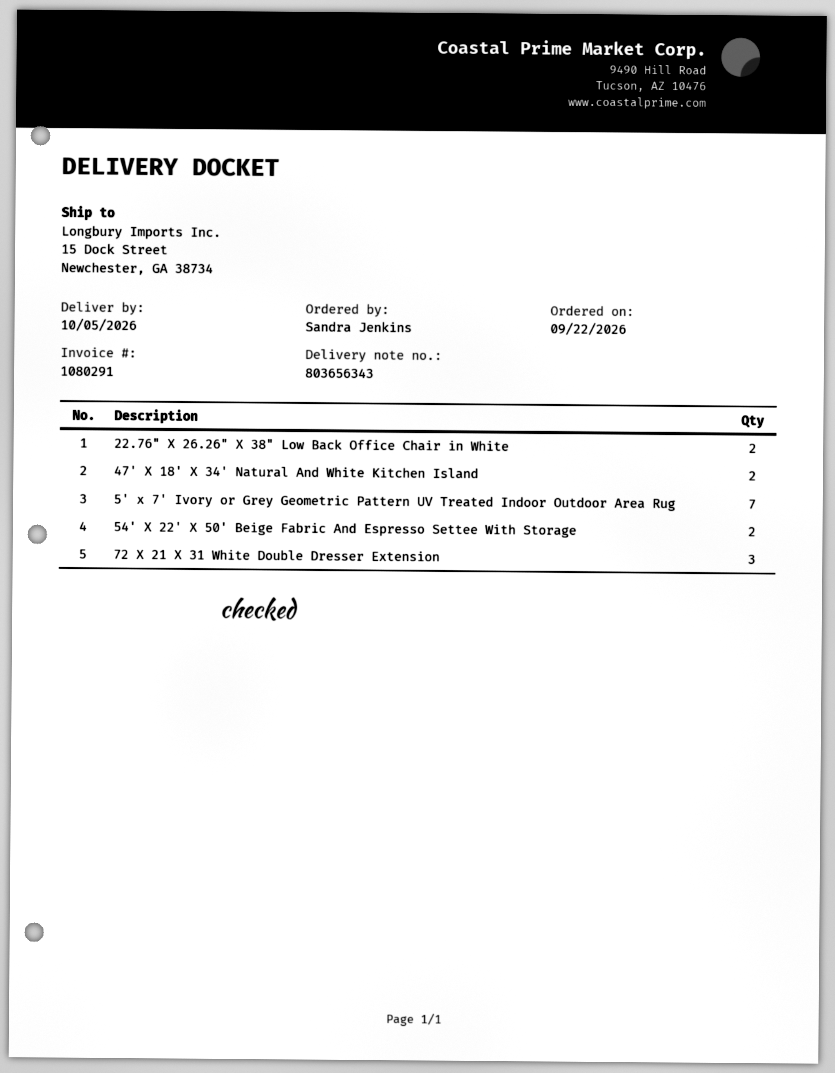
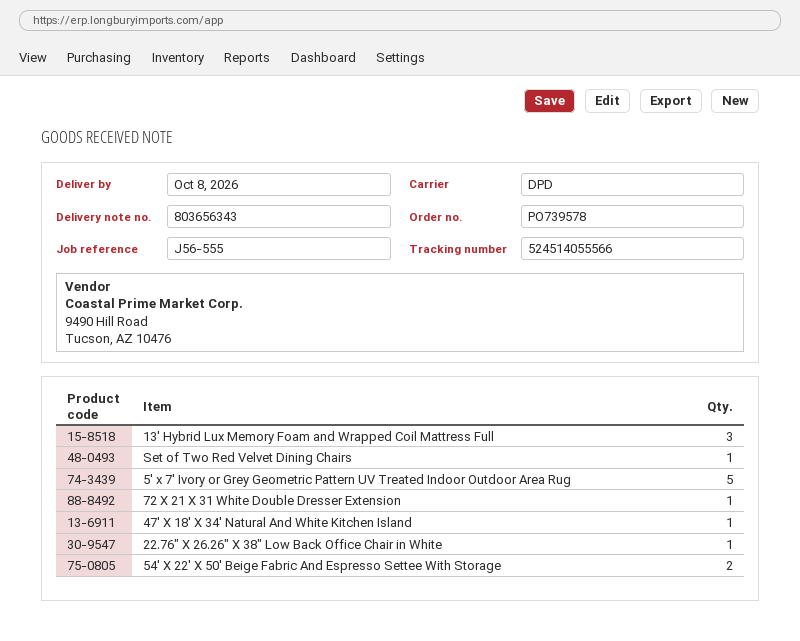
delivery date: 2026-10-05 -> 2026-10-08
22.76" X 26.26" X 38" Low Back Office Chair in White: 2 -> 1
47' X 18' X 34' Natural And White Kitchen Island: 2 -> 1
5' x 7' Ivory or Grey Geometric Pattern UV Treated Indoor Outdoor Area Rug: 7 -> 5
72 X 21 X 31 White Double Dresser Extension: 3 -> 1
13' Hybrid Lux Memory Foam and Wrapped Coil Mattress Full: none -> 3
Set of Two Red Velvet Dining Chairs: none -> 1

